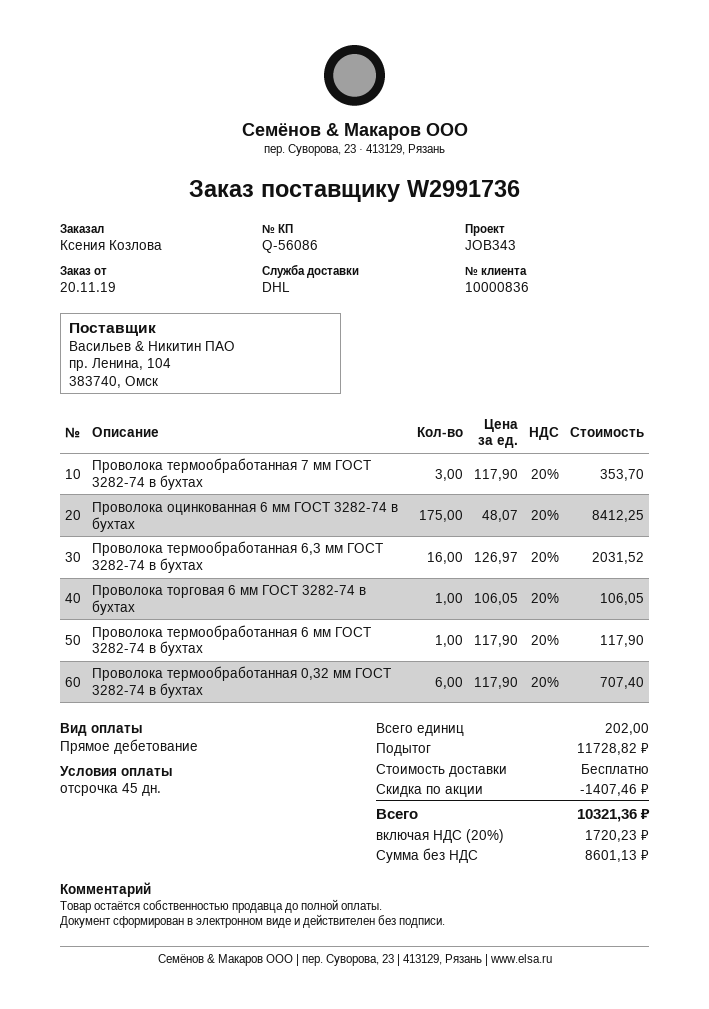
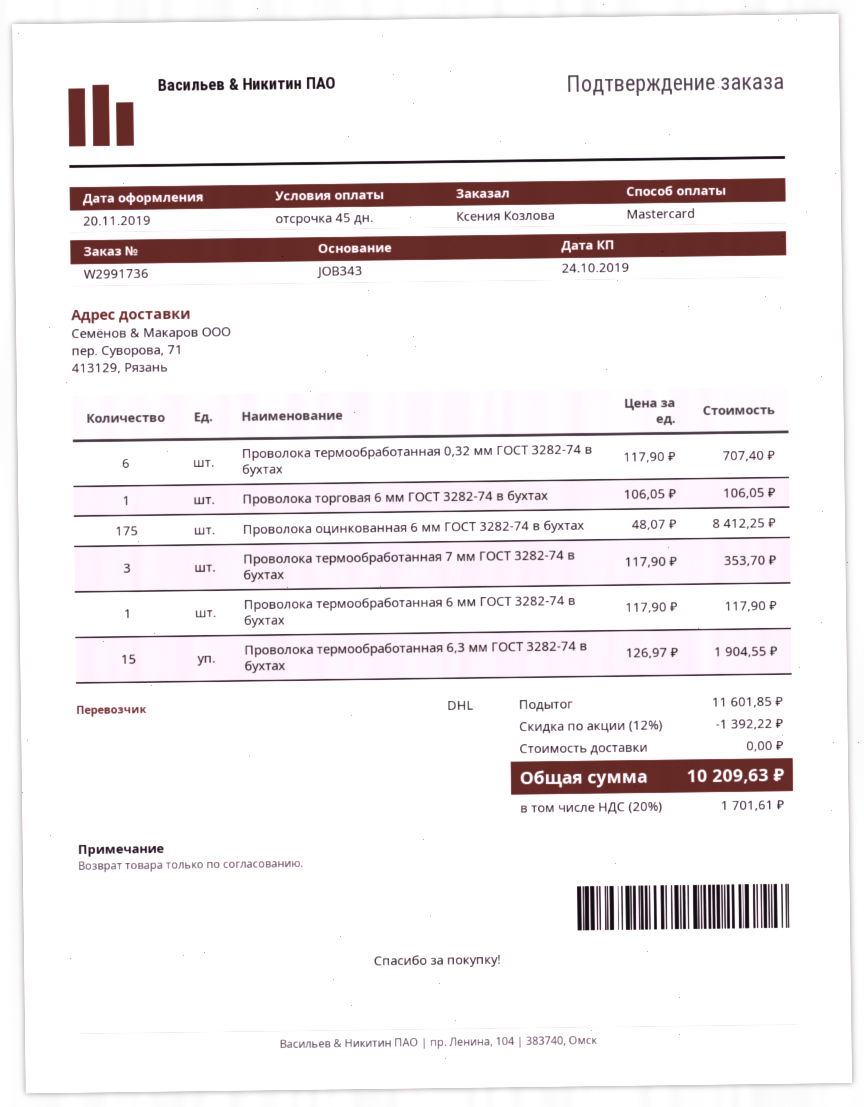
payment method: direct debit -> Mastercard
Проволока термообработанная 6,3 мм ГОСТ 3282-74 в бухтах: 16 x 126.97 = 2031.52 -> 15 x 126.97 = 1904.55
subtotal: 11728.82 -> 11601.85
discount: 1407.46 -> 1392.22
tax: 20% = 1720.23 -> 20% = 1701.61
total: 10321.36 -> 10209.63

